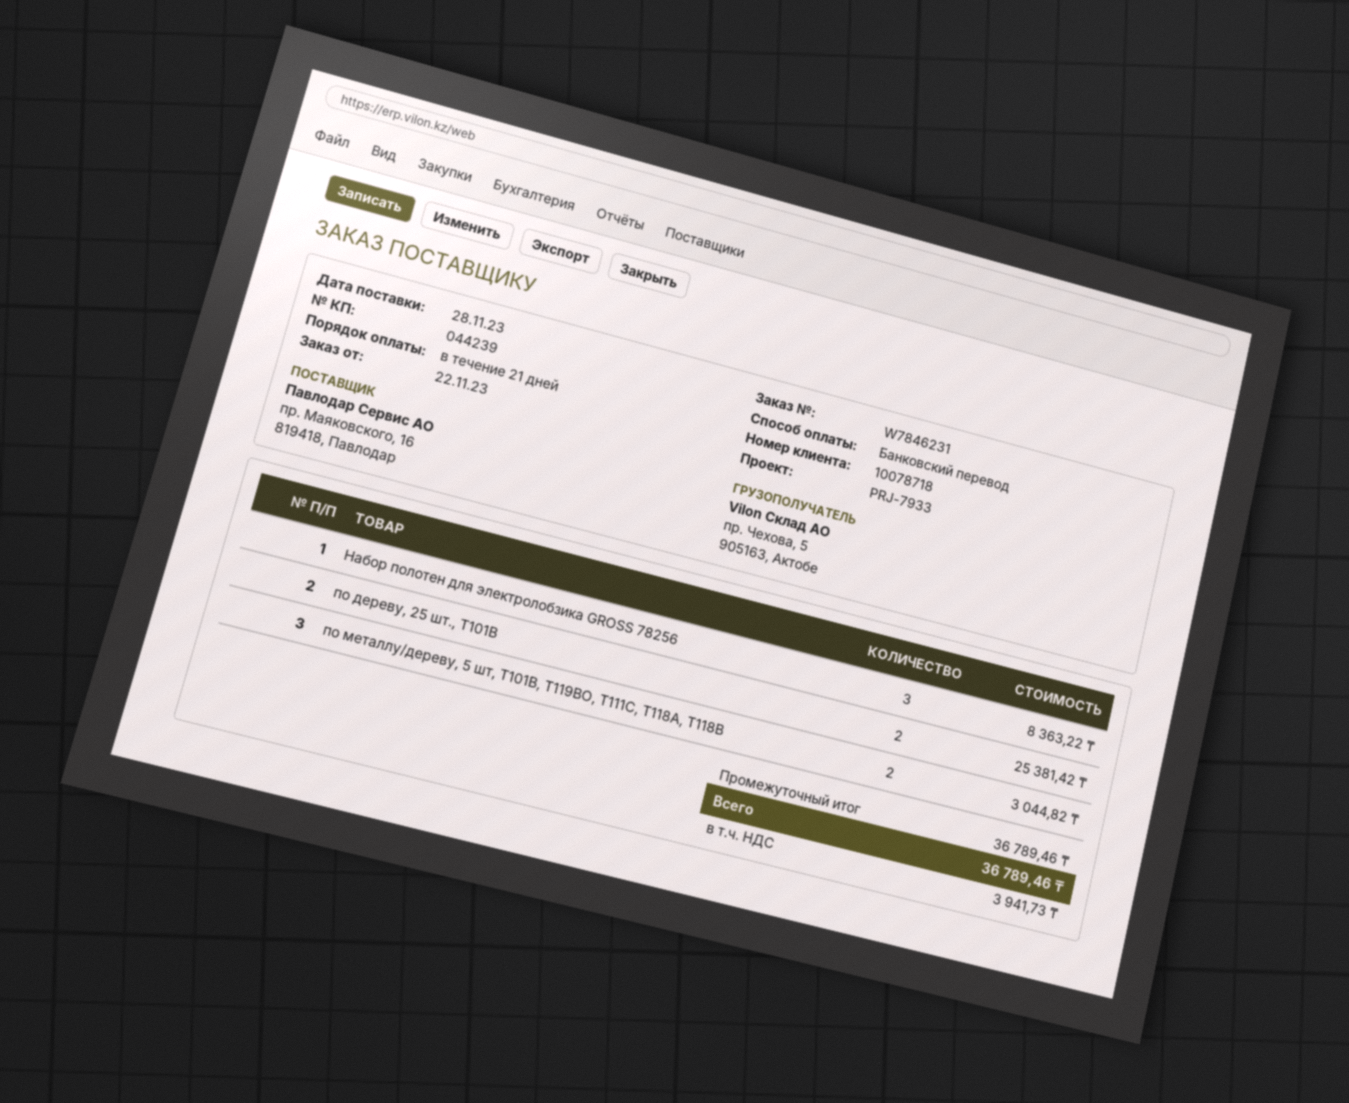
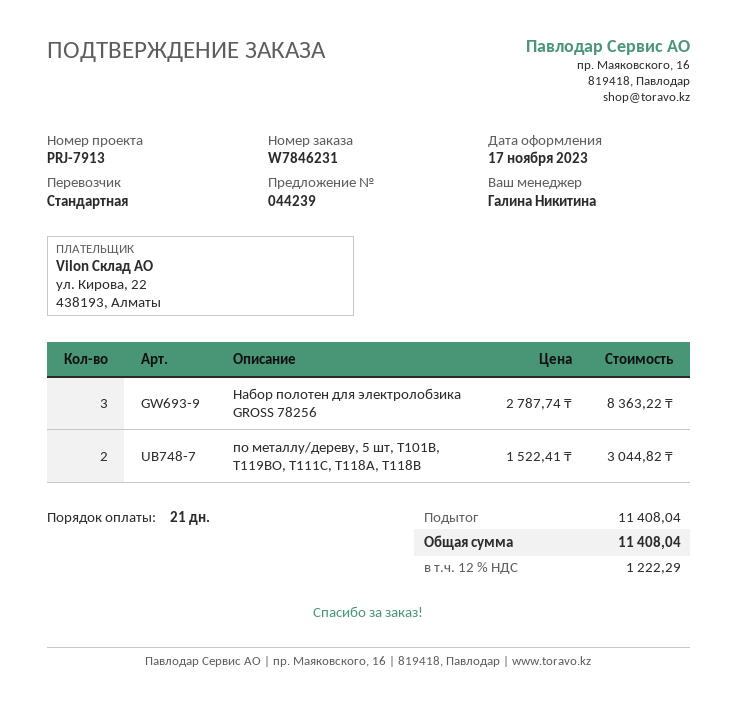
order date: 2023-11-22 -> 2023-11-17
reference: PRJ-7933 -> PRJ-7913
по дереву, 25 шт., T101B: 2 for 25381.42 -> none
subtotal: 36789.46 -> 11408.04
tax: 3941.73 -> 1222.29
total: 36789.46 -> 11408.04

